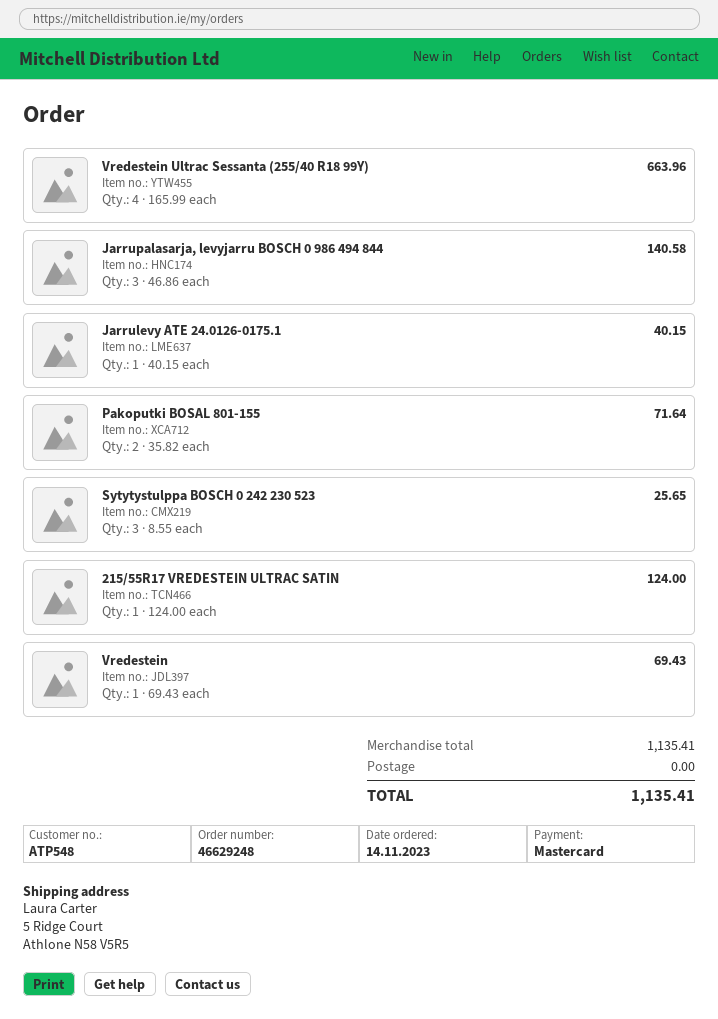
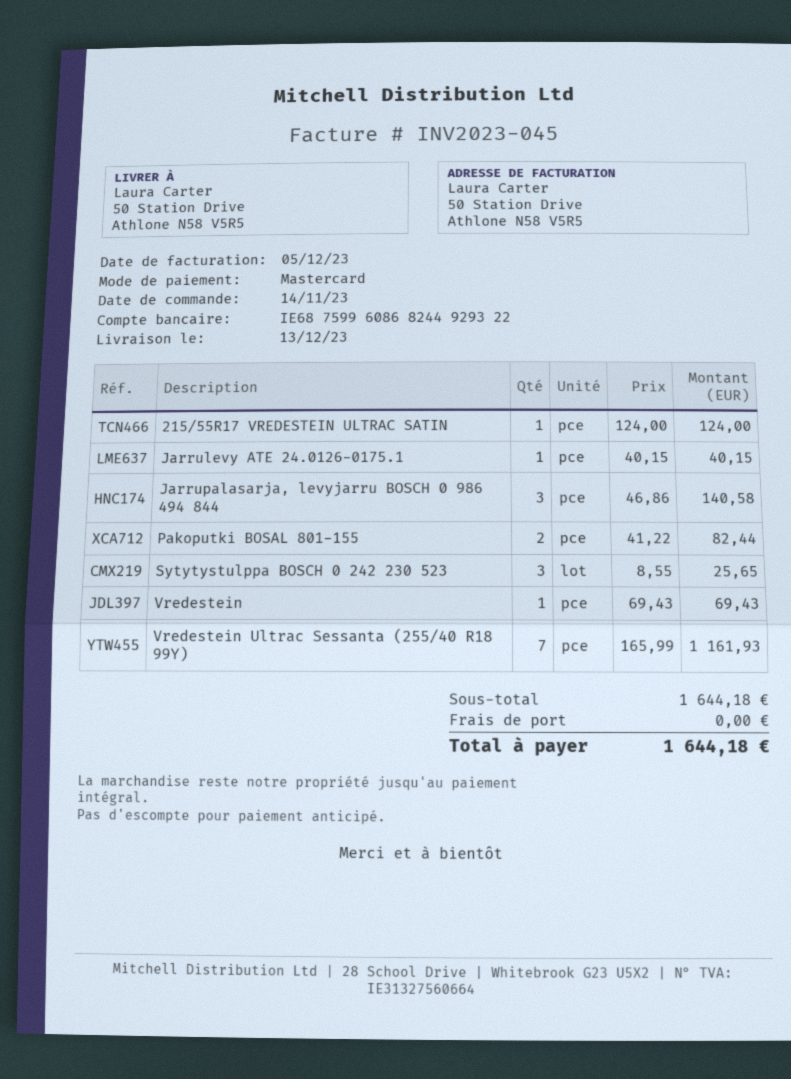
ship to: 5 Ridge Court, Athlone N58 V5R5 -> 50 Station Drive, Athlone N58 V5R5
Vredestein Ultrac Sessanta (255/40 R18 99Y): 4 x 165.99 = 663.96 -> 7 x 165.99 = 1161.93
Pakoputki BOSAL 801-155: 2 x 35.82 = 71.64 -> 2 x 41.22 = 82.44
subtotal: 1135.41 -> 1644.18
total: 1135.41 -> 1644.18

